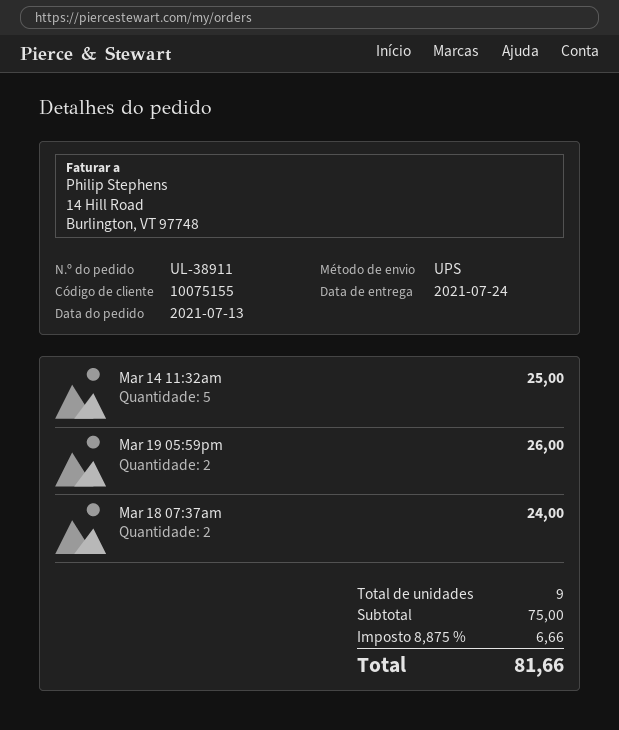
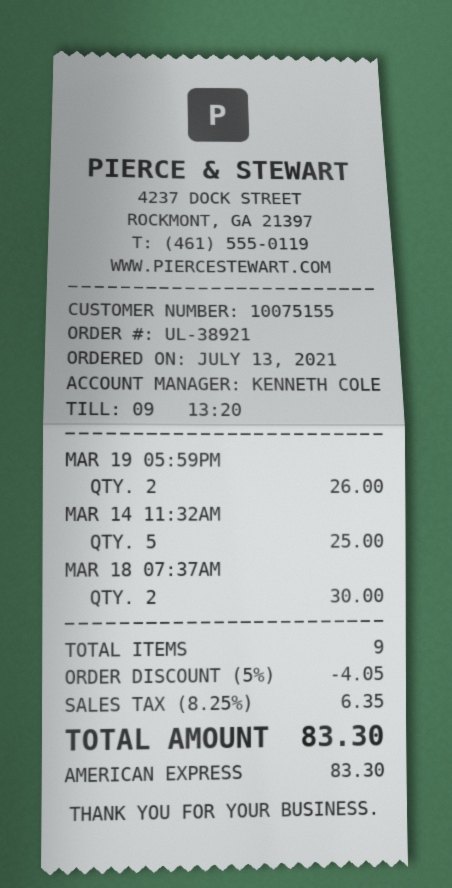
order number: UL-38911 -> UL-38921
Mar 18 07:37am: 2 for 24.00 -> 2 for 30.00
discount: none -> 5% = 4.05
tax: 8.875% = 6.66 -> 8.25% = 6.35
total: 81.66 -> 83.30

